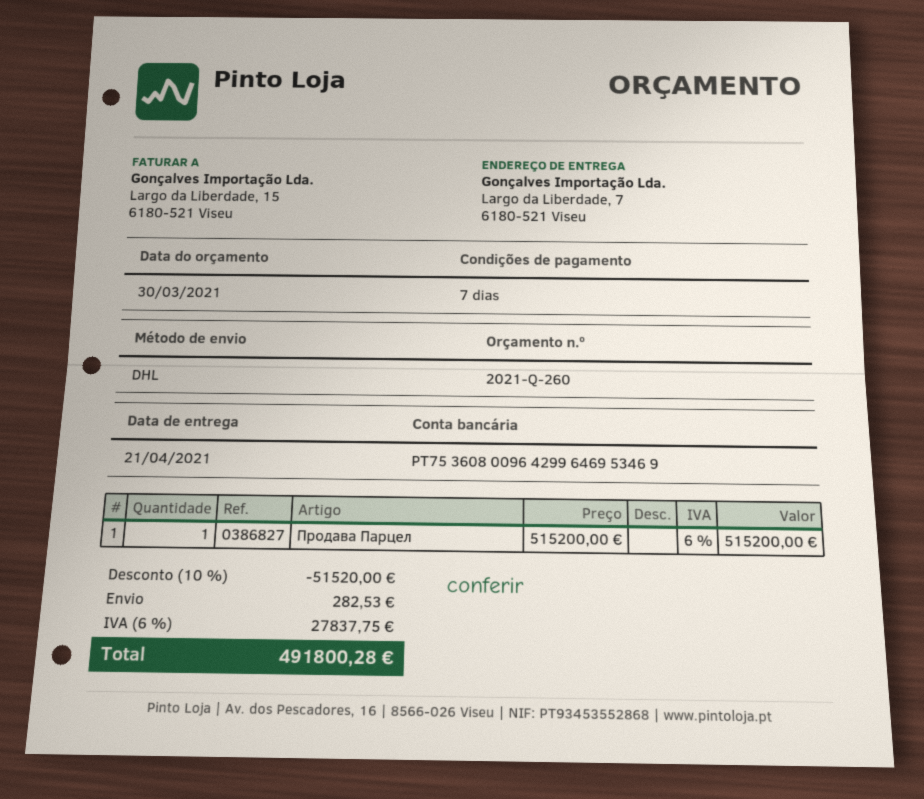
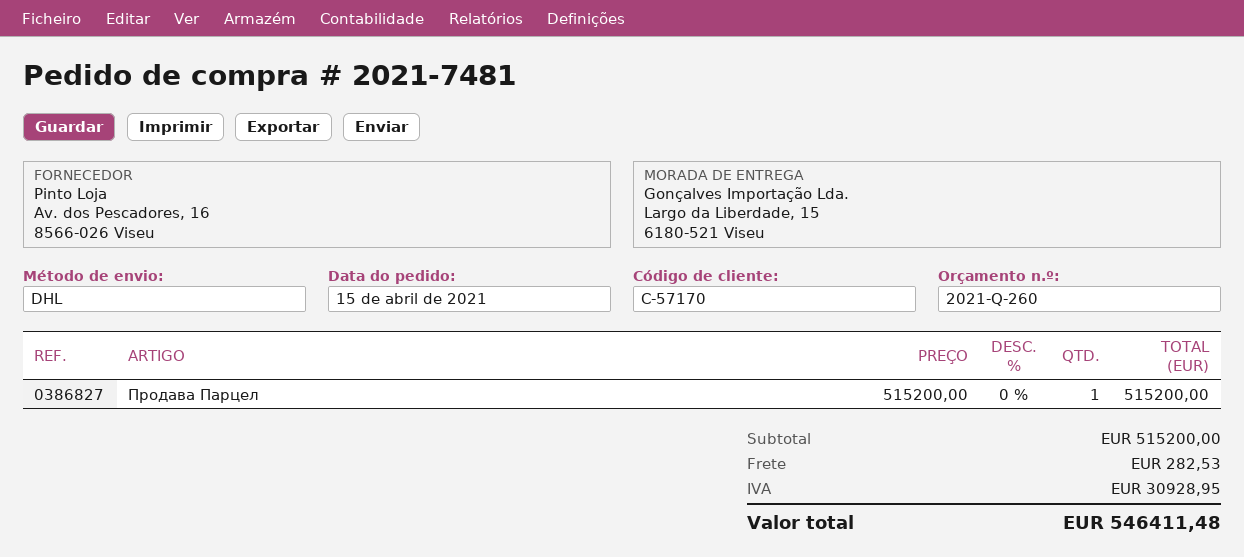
ship to: Largo da Liberdade, 7, 6180-521 Viseu -> Largo da Liberdade, 15, 6180-521 Viseu
discount: 10% = 51520.00 -> none
tax: 27837.75 -> 30928.95
total: 491800.28 -> 546411.48

